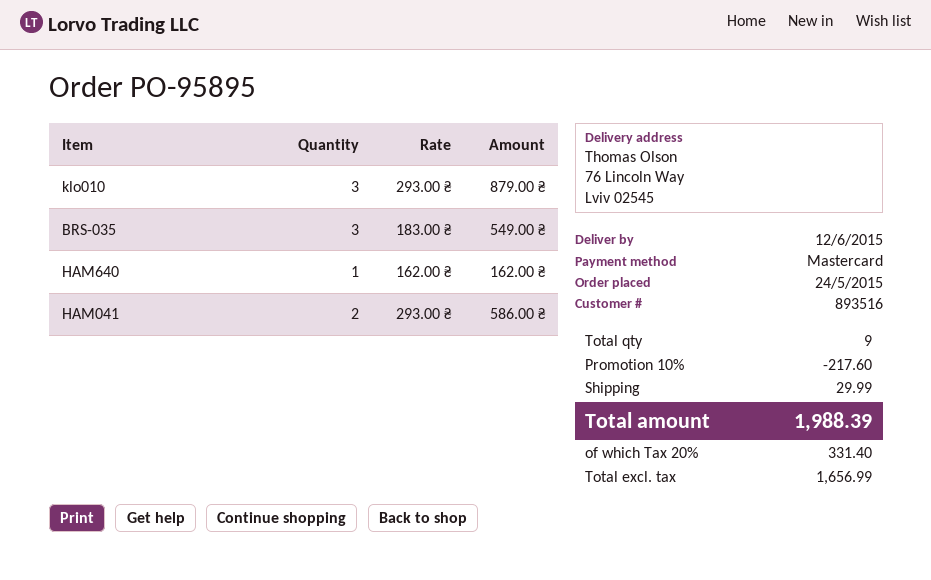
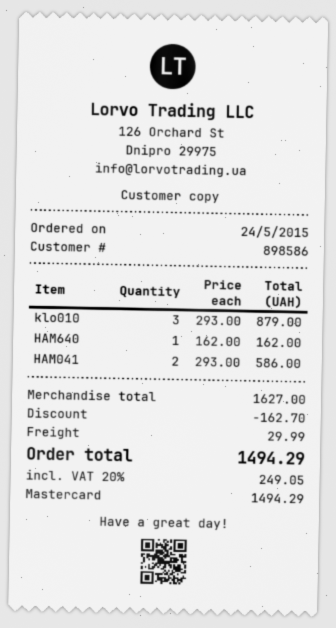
customer number: 893516 -> 898586
BRS-035: 3 x 183.00 = 549.00 -> none
discount: 217.60 -> 162.70
tax: 20% = 331.40 -> 20% = 249.05
total: 1988.39 -> 1494.29

